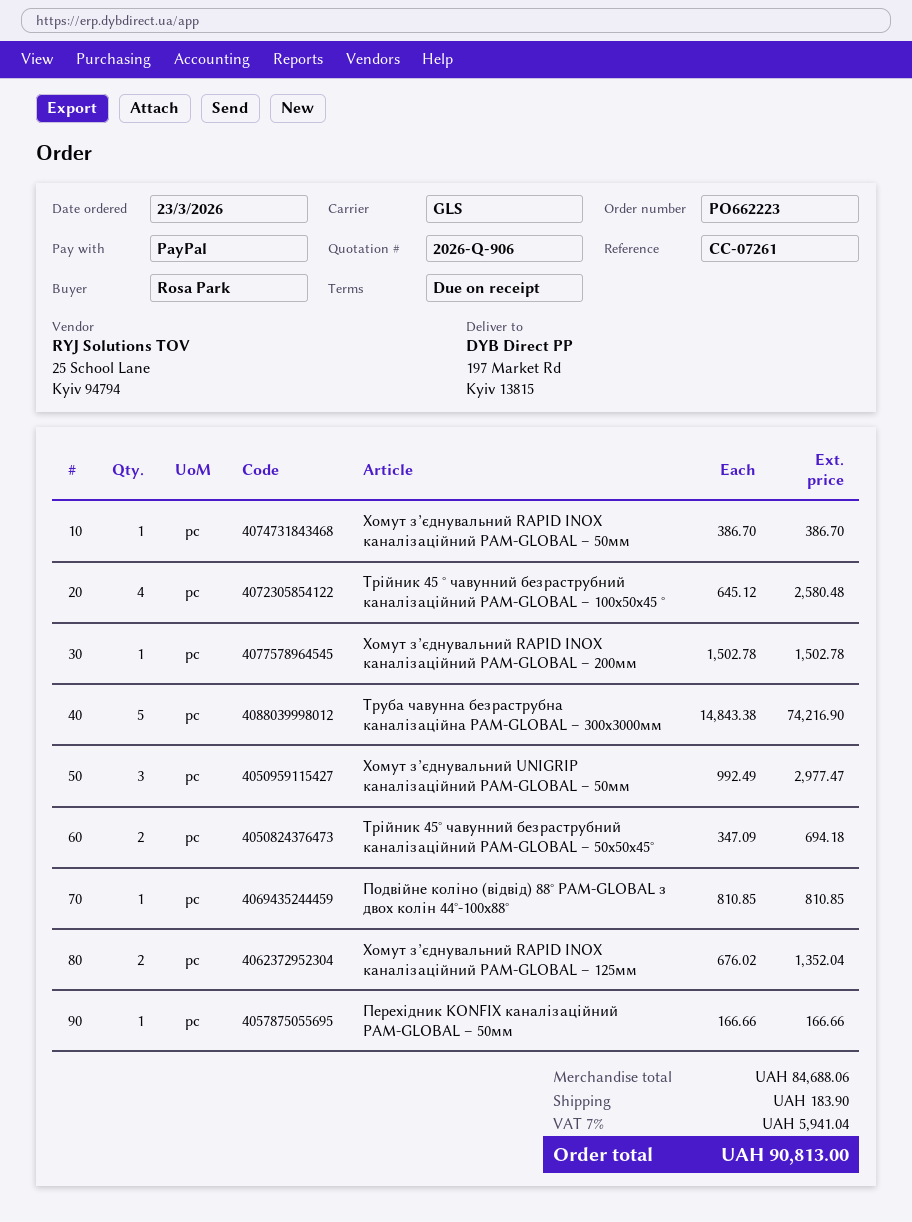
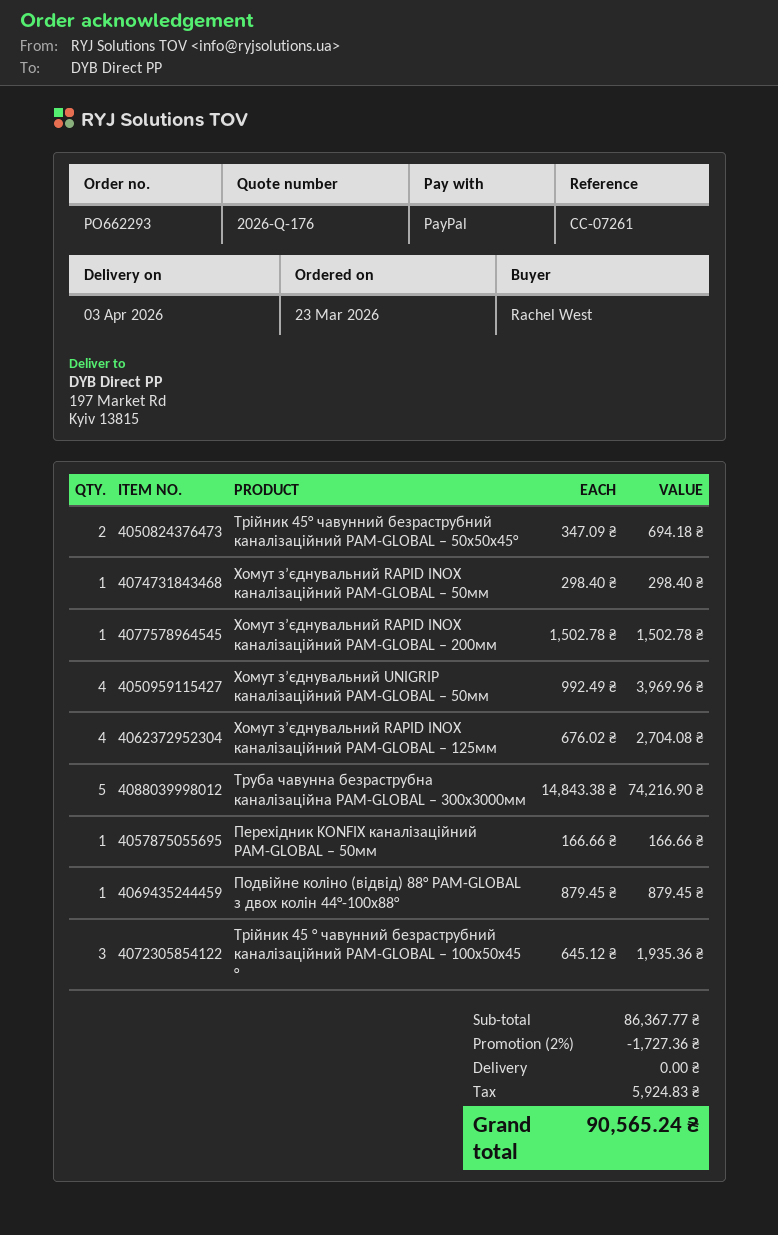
quote number: 2026-Q-906 -> 2026-Q-176
order number: PO662223 -> PO662293
ordered by: Rosa Park -> Rachel West
Хомут з’єднувальний RAPID INOX каналізаційний PAM-GLOBAL – 50мм: 1 x 386.70 = 386.70 -> 1 x 298.40 = 298.40
Трійник 45 ° чавунний безраструбний каналізаційний PAM-GLOBAL – 100х50х45 °: 4 x 645.12 = 2580.48 -> 3 x 645.12 = 1935.36
Хомут з’єднувальний UNIGRIP каналізаційний PAM-GLOBAL – 50мм: 3 x 992.49 = 2977.47 -> 4 x 992.49 = 3969.96
Подвійне коліно (відвід) 88° PAM-GLOBAL з двох колін 44°-100х88°: 1 x 810.85 = 810.85 -> 1 x 879.45 = 879.45
Хомут з’єднувальний RAPID INOX каналізаційний PAM-GLOBAL – 125мм: 2 x 676.02 = 1352.04 -> 4 x 676.02 = 2704.08
subtotal: 84688.06 -> 86367.77
discount: none -> 2% = 1727.36
shipping: 183.90 -> 0.00
tax: 5941.04 -> 5924.83
total: 90813.00 -> 90565.24

